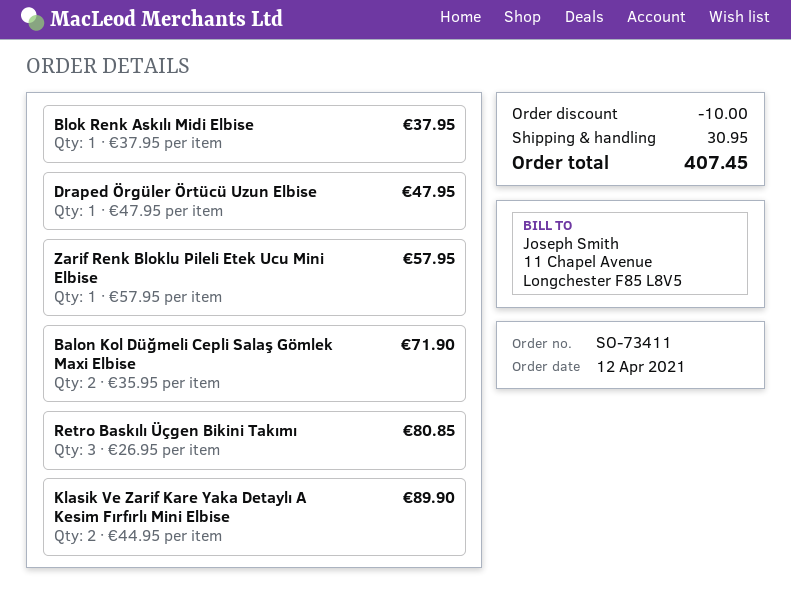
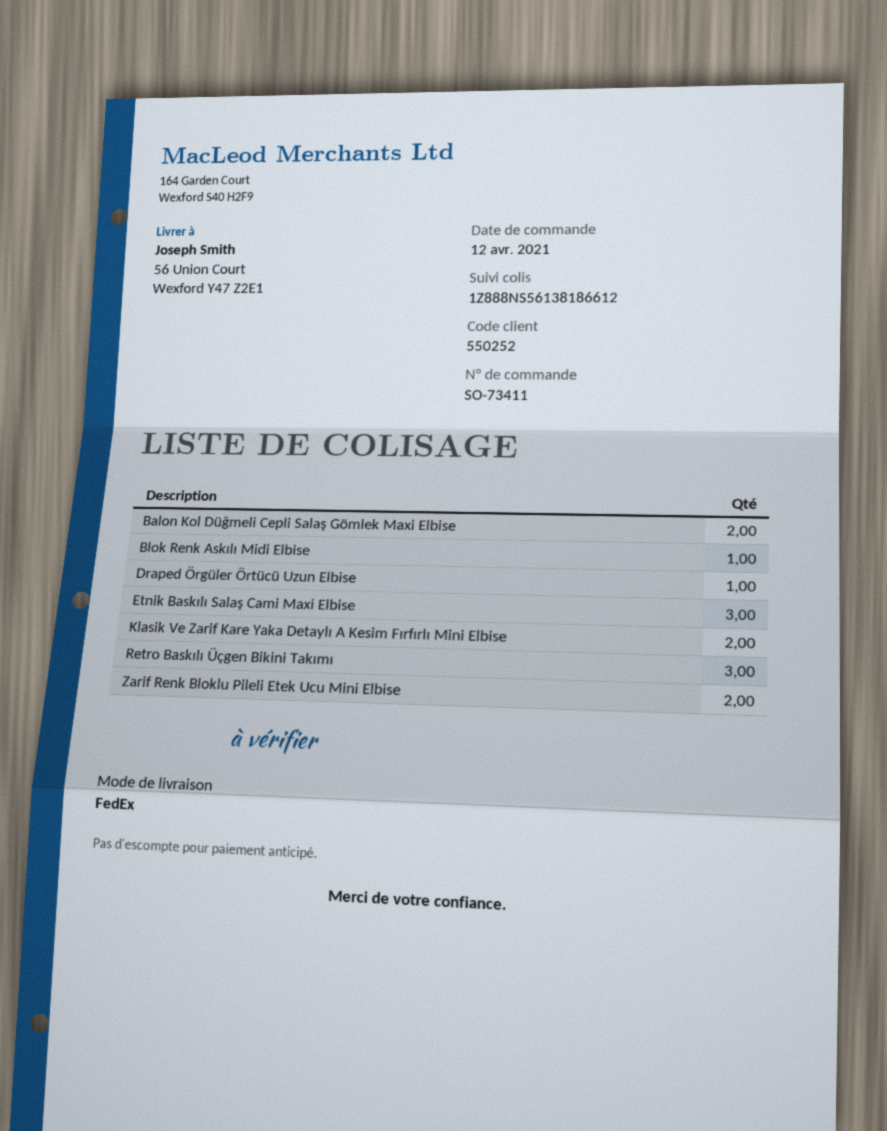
Zarif Renk Bloklu Pileli Etek Ucu Mini Elbise: 1 -> 2
Etnik Baskılı Salaş Cami Maxi Elbise: none -> 3

